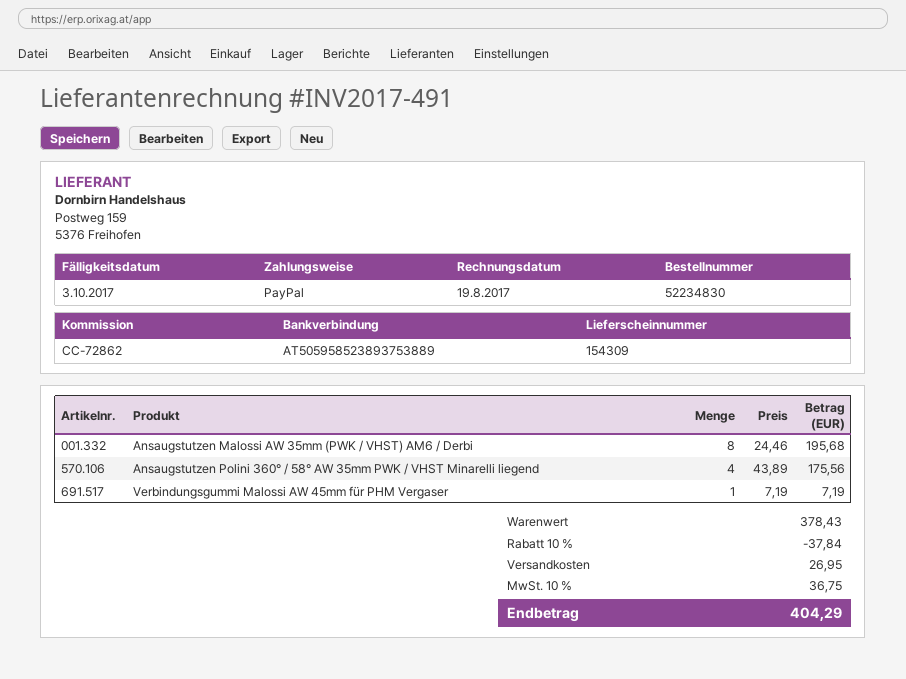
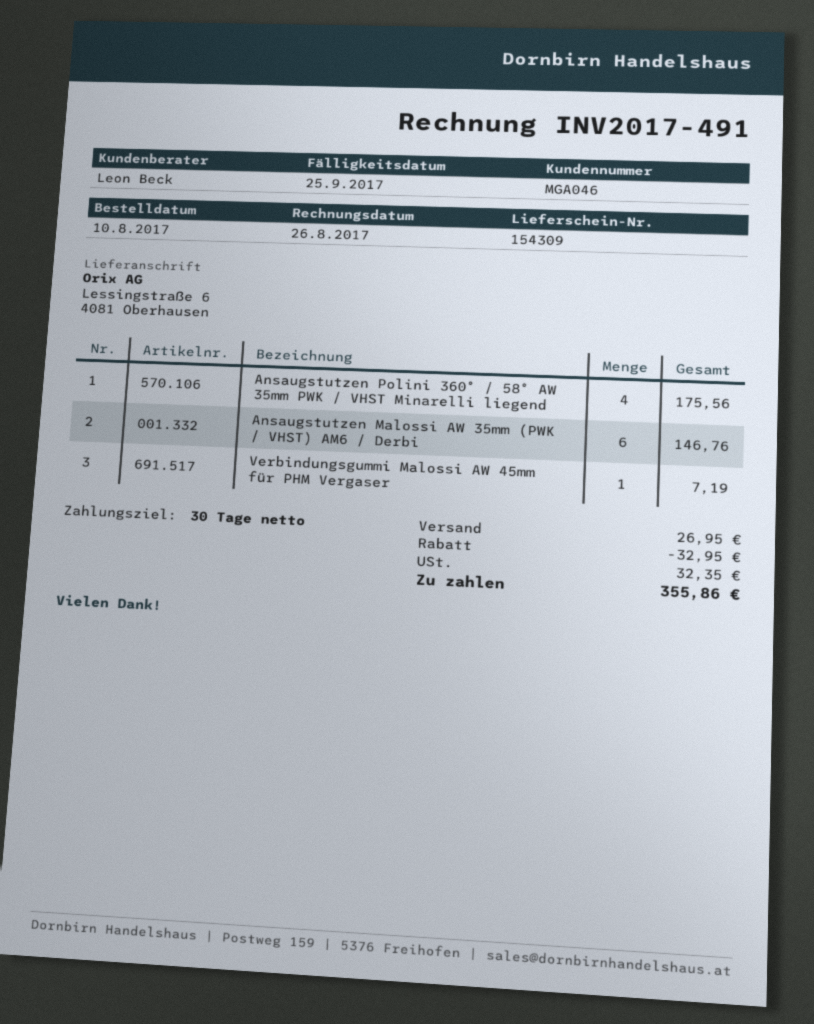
invoice date: 2017-08-19 -> 2017-08-26
due date: 2017-10-03 -> 2017-09-25
Ansaugstutzen Malossi AW 35mm (PWK / VHST) AM6 / Derbi: 8 for 195.68 -> 6 for 146.76
discount: 37.84 -> 32.95
tax: 36.75 -> 32.35
total: 404.29 -> 355.86

